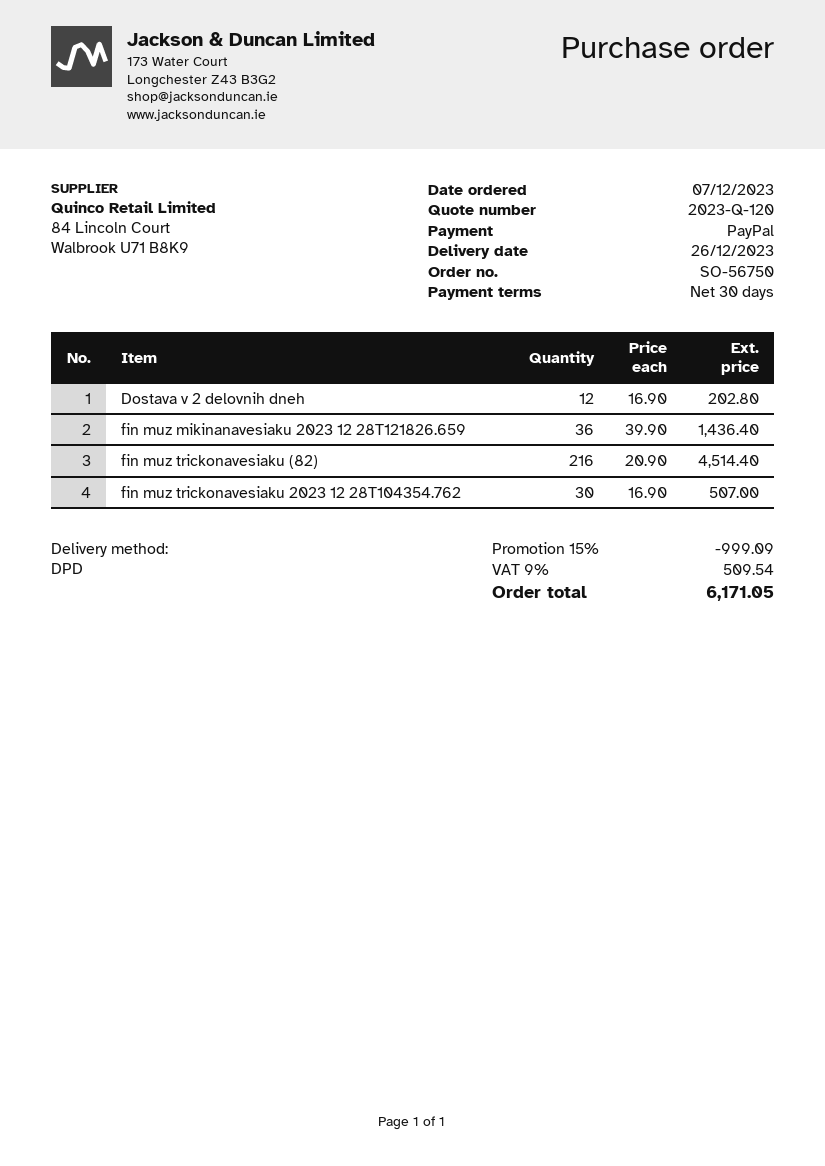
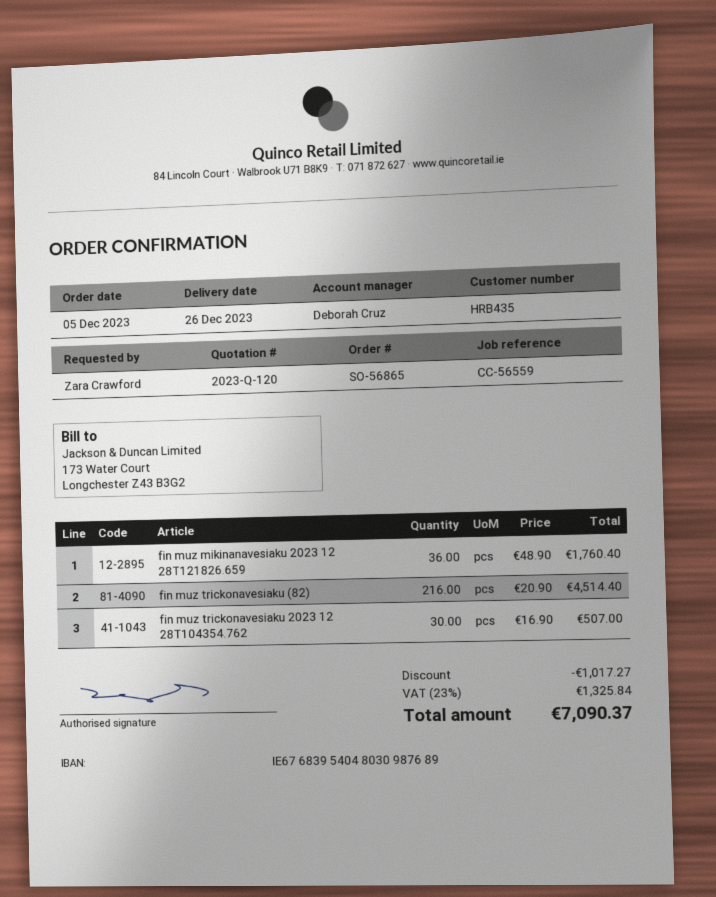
order number: SO-56750 -> SO-56865
order date: 2023-12-07 -> 2023-12-05
Dostava v 2 delovnih dneh: 12 x 16.90 = 202.80 -> none
fin muz mikinanavesiaku 2023 12 28T121826.659: 36 x 39.90 = 1436.40 -> 36 x 48.90 = 1760.40
discount: 999.09 -> 1017.27
tax: 9% = 509.54 -> 23% = 1325.84
total: 6171.05 -> 7090.37

